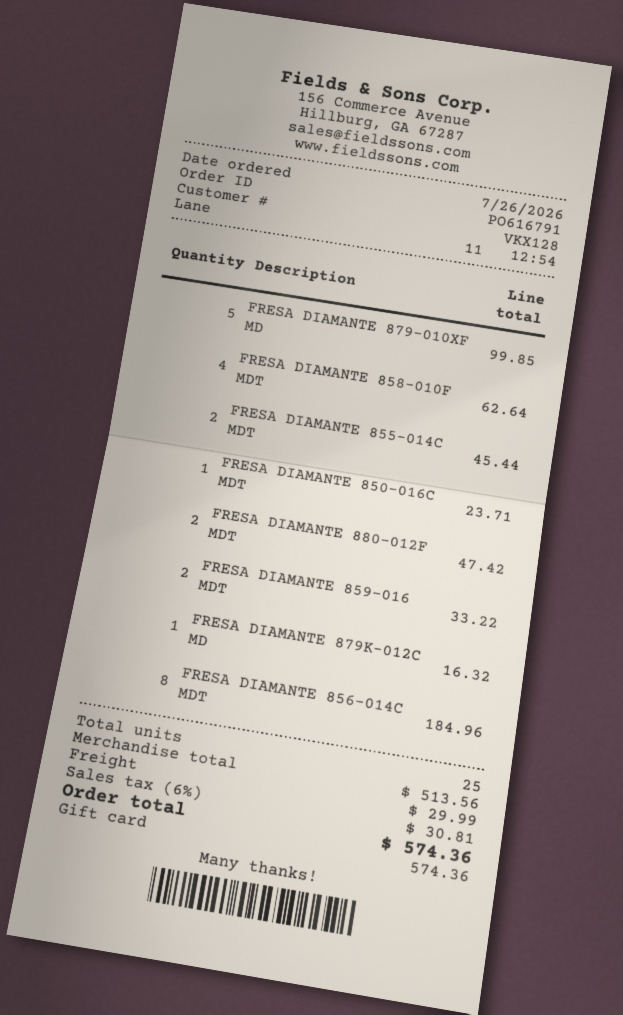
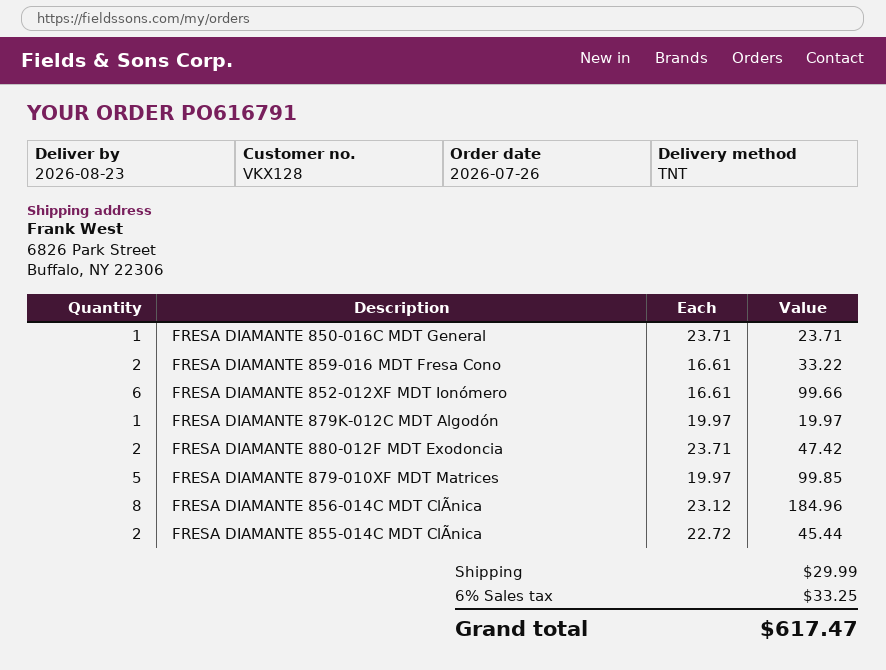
FRESA DIAMANTE 858-010F MDT: 4 for 62.64 -> none
FRESA DIAMANTE 879K-012C MD: 1 for 16.32 -> 1 for 19.97
FRESA DIAMANTE 852-012XF MDT Ionómero: none -> 6 for 99.66
tax: 6% = 30.81 -> 6% = 33.25
total: 574.36 -> 617.47

